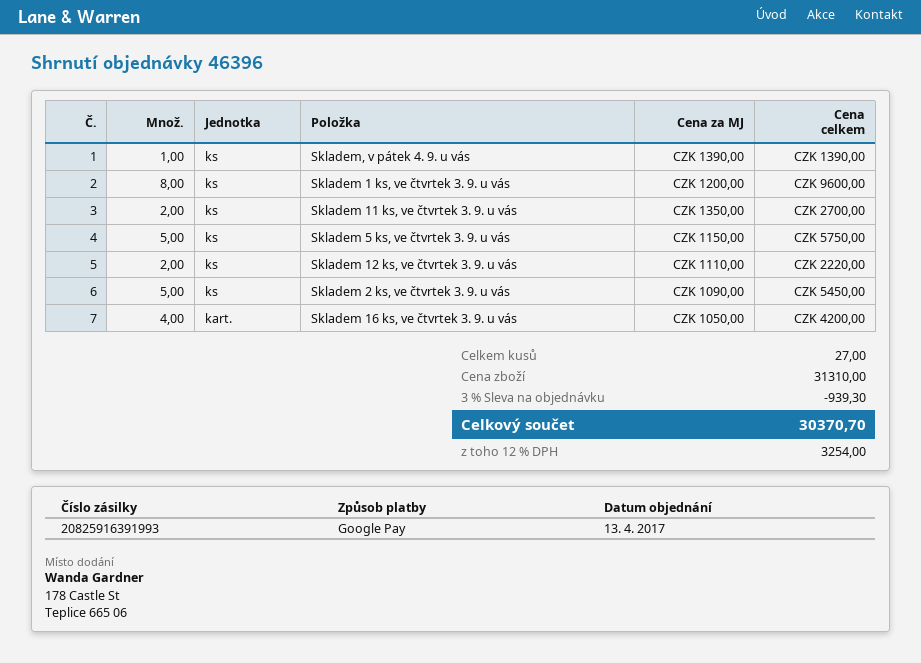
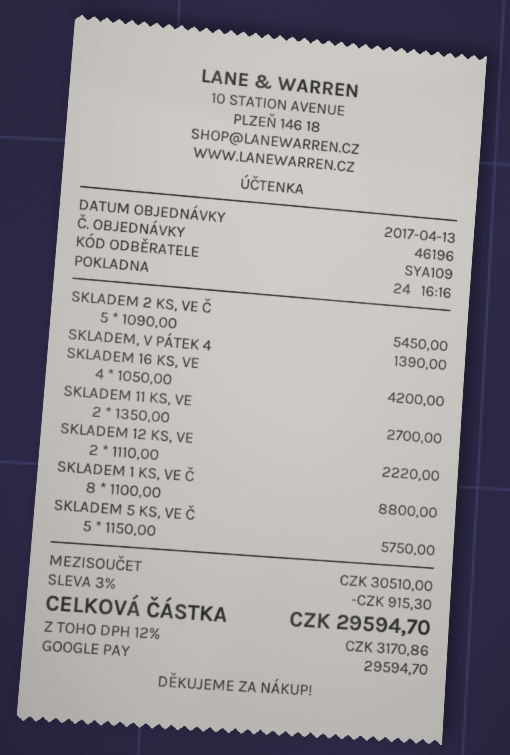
order number: 46396 -> 46196
Skladem 1 ks, ve čtvrtek 3. 9. u vás: 8 x 1200.00 = 9600.00 -> 8 x 1100.00 = 8800.00
subtotal: 31310.00 -> 30510.00
discount: 3% = 939.30 -> 3% = 915.30
tax: 12% = 3254.00 -> 12% = 3170.86
total: 30370.70 -> 29594.70

